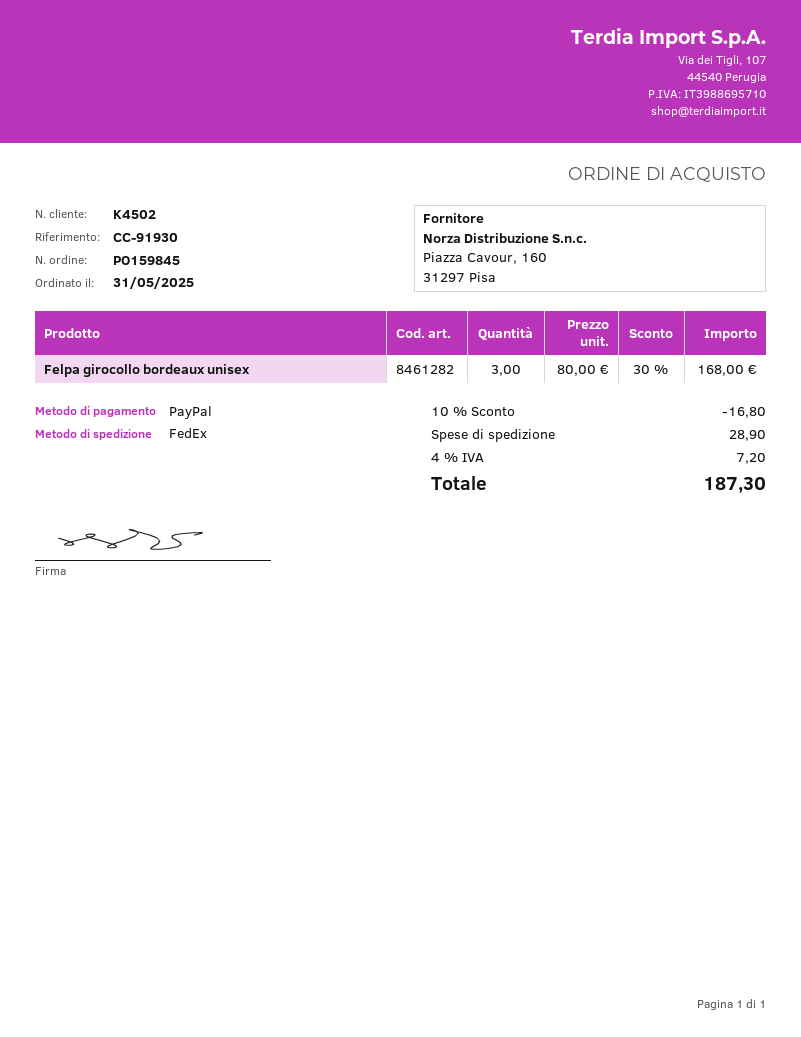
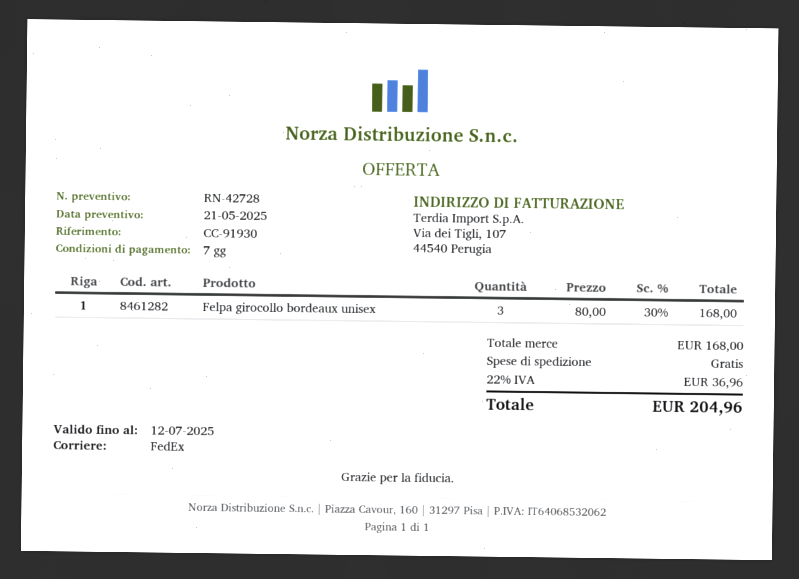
discount: 10% = 16.80 -> none
shipping: 28.90 -> 0.00
tax: 4% = 7.20 -> 22% = 36.96
total: 187.30 -> 204.96

